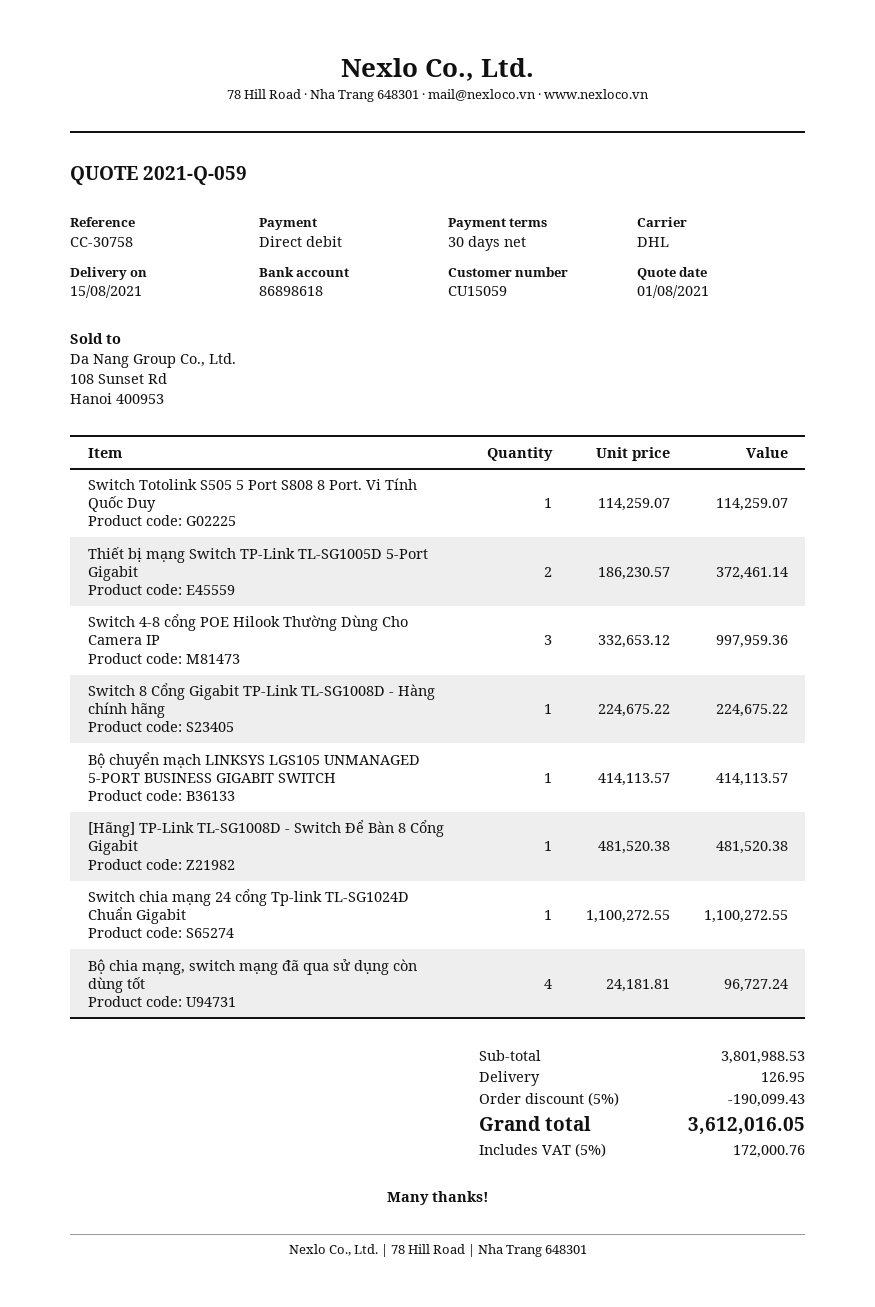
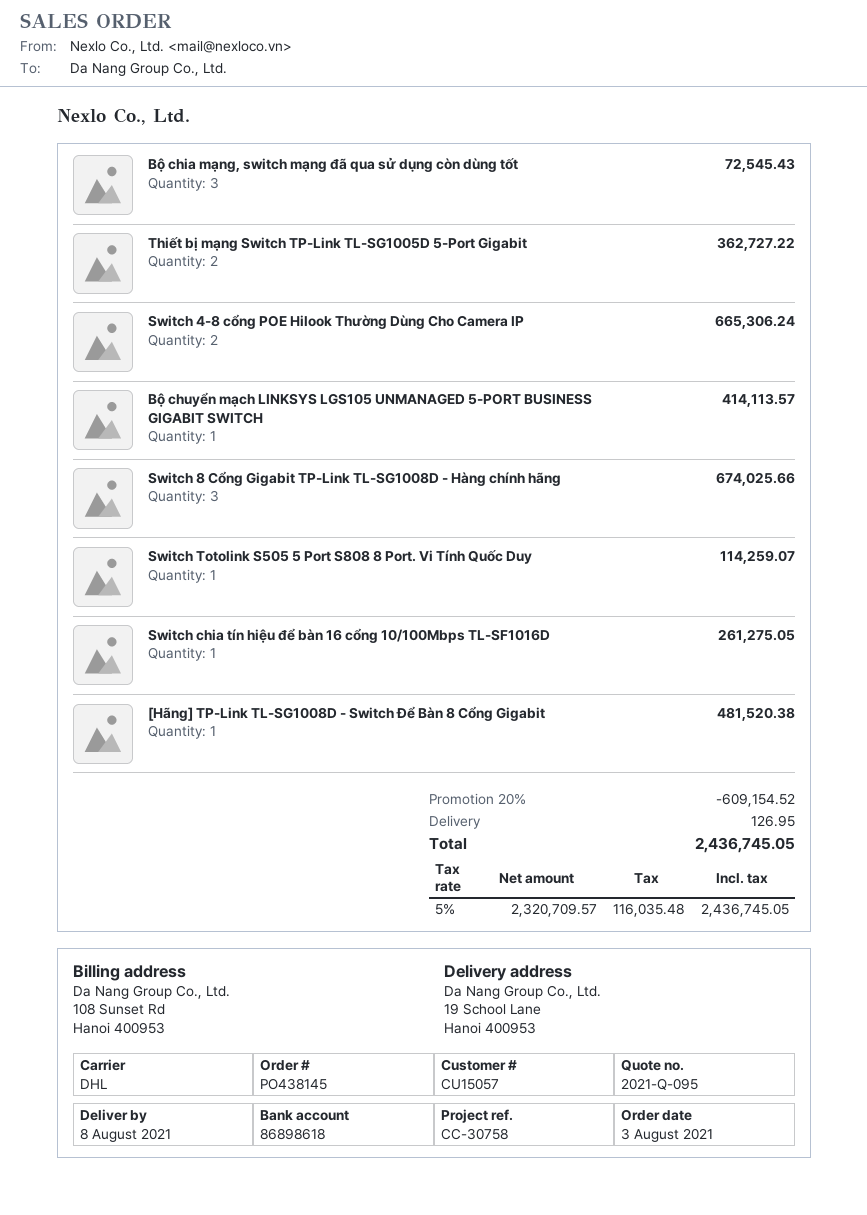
quote number: 2021-Q-059 -> 2021-Q-095
delivery date: 2021-08-15 -> 2021-08-08
customer number: CU15059 -> CU15057
Thiết bị mạng Switch TP-Link TL-SG1005D 5-Port Gigabit: 2 for 372461.14 -> 2 for 362727.22
Switch 4-8 cổng POE Hilook Thường Dùng Cho Camera IP: 3 for 997959.36 -> 2 for 665306.24
Switch 8 Cổng Gigabit TP-Link TL-SG1008D - Hàng chính hãng: 1 for 224675.22 -> 3 for 674025.66
Switch chia mạng 24 cổng Tp-link TL-SG1024D Chuẩn Gigabit: 1 for 1100272.55 -> none
Bộ chia mạng, switch mạng đã qua sử dụng còn dùng tốt: 4 for 96727.24 -> 3 for 72545.43
Switch chia tín hiệu để bàn 16 cổng 10/100Mbps TL-SF1016D: none -> 1 for 261275.05
discount: 5% = 190099.43 -> 20% = 609154.52
tax: 5% = 172000.76 -> 5% = 116035.48
total: 3612016.05 -> 2436745.05

